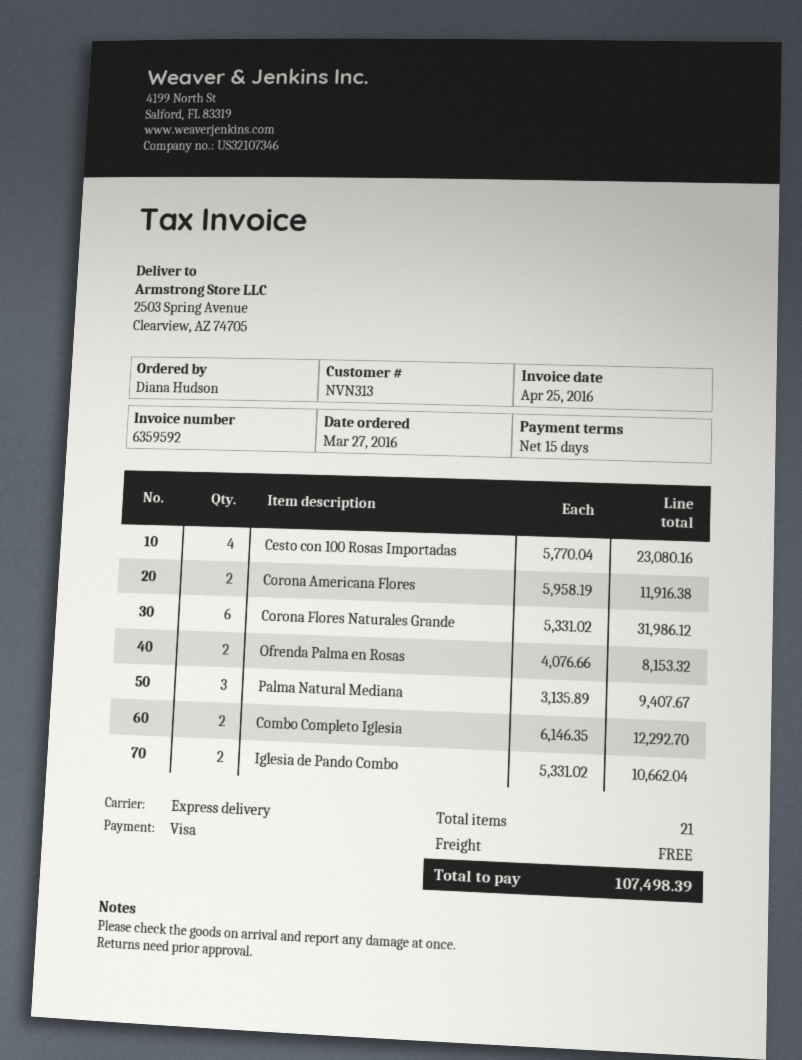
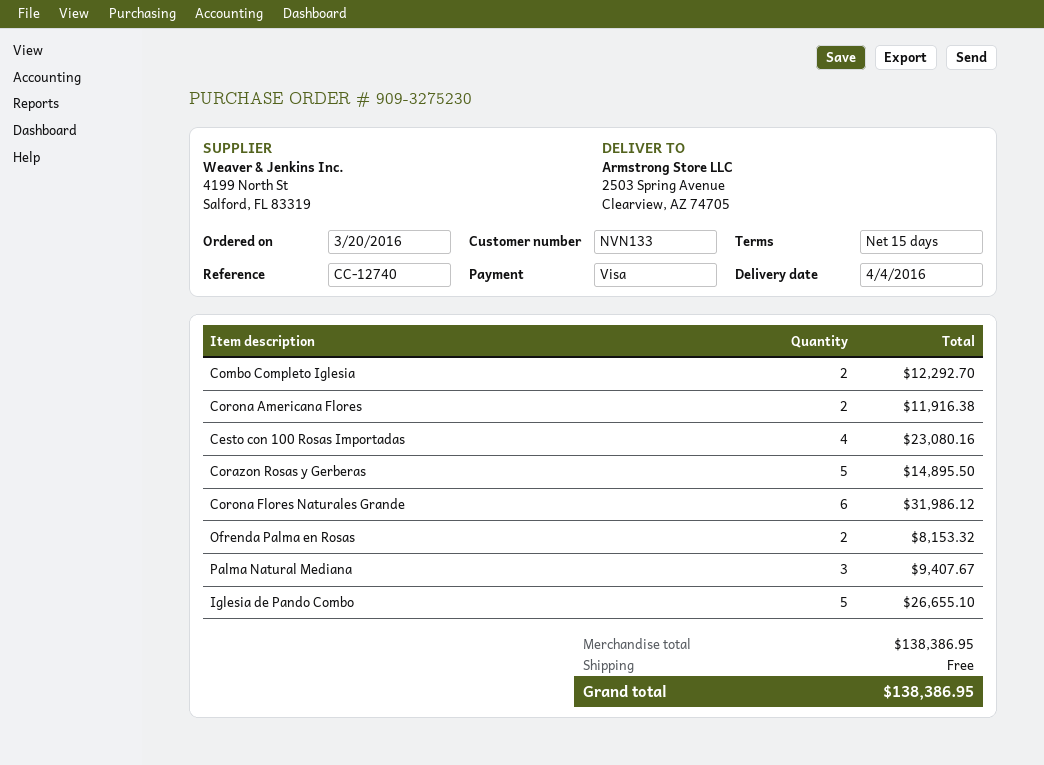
order date: 2016-03-27 -> 2016-03-20
customer number: NVN313 -> NVN133
Iglesia de Pando Combo: 2 for 10662.04 -> 5 for 26655.10
Corazon Rosas y Gerberas: none -> 5 for 14895.50
total: 107498.39 -> 138386.95

